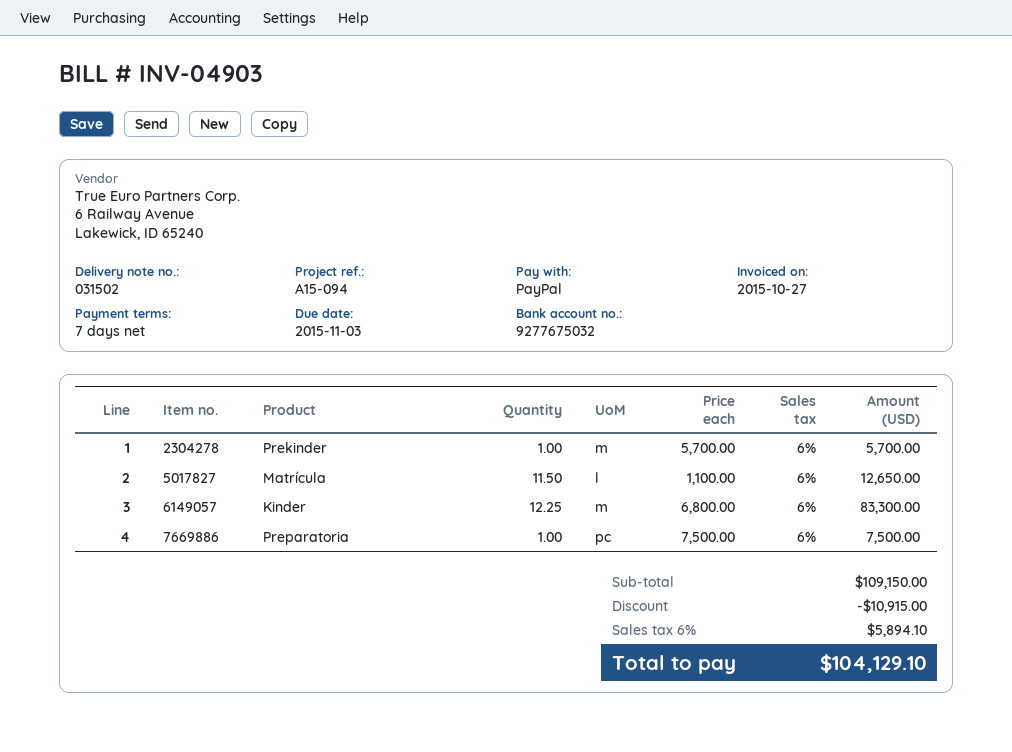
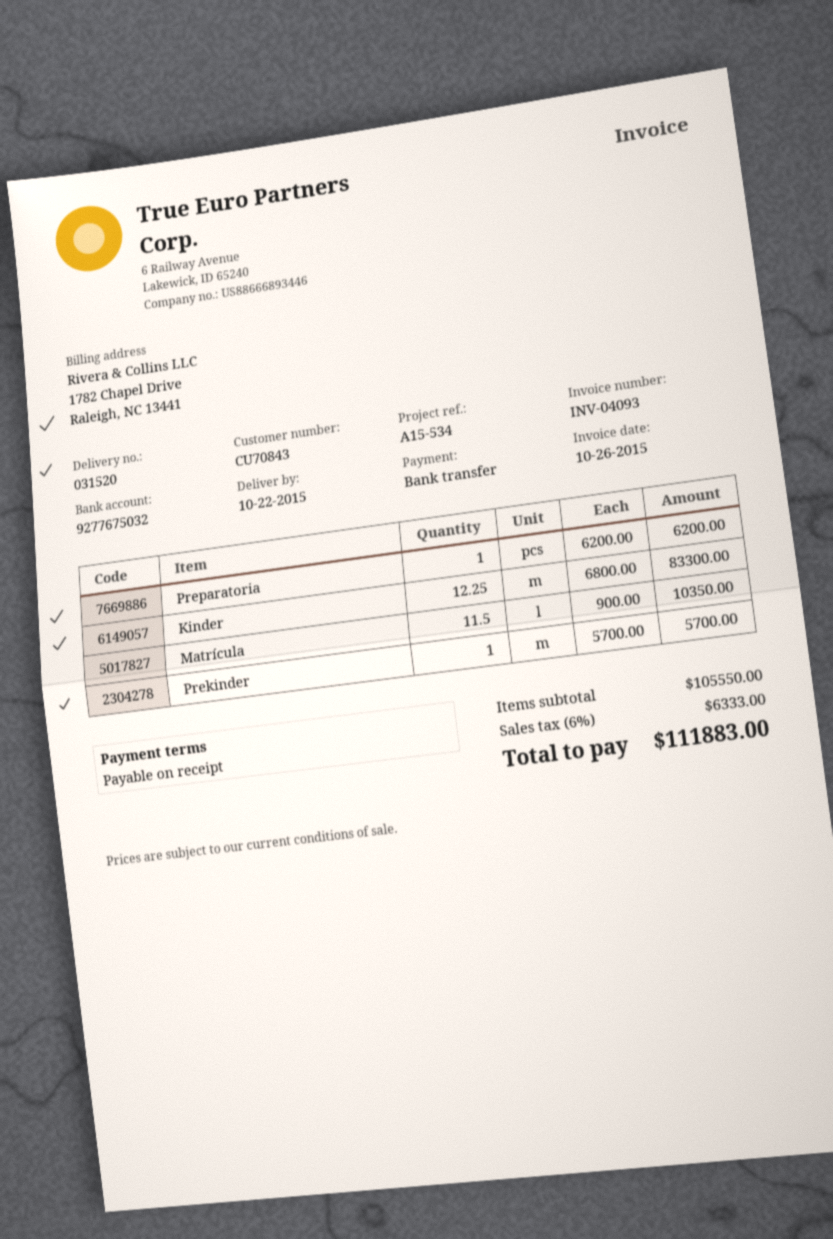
delivery note number: 031502 -> 031520
invoice number: INV-04903 -> INV-04093
invoice date: 2015-10-27 -> 2015-10-26
payment terms: 7 days -> on receipt
reference: A15-094 -> A15-534
payment method: PayPal -> bank transfer
Matrícula: 11.5 x 1100.00 = 12650.00 -> 11.5 x 900.00 = 10350.00
Preparatoria: 1 x 7500.00 = 7500.00 -> 1 x 6200.00 = 6200.00
subtotal: 109150.00 -> 105550.00
discount: 10915.00 -> none
tax: 6% = 5894.10 -> 6% = 6333.00
total: 104129.10 -> 111883.00

